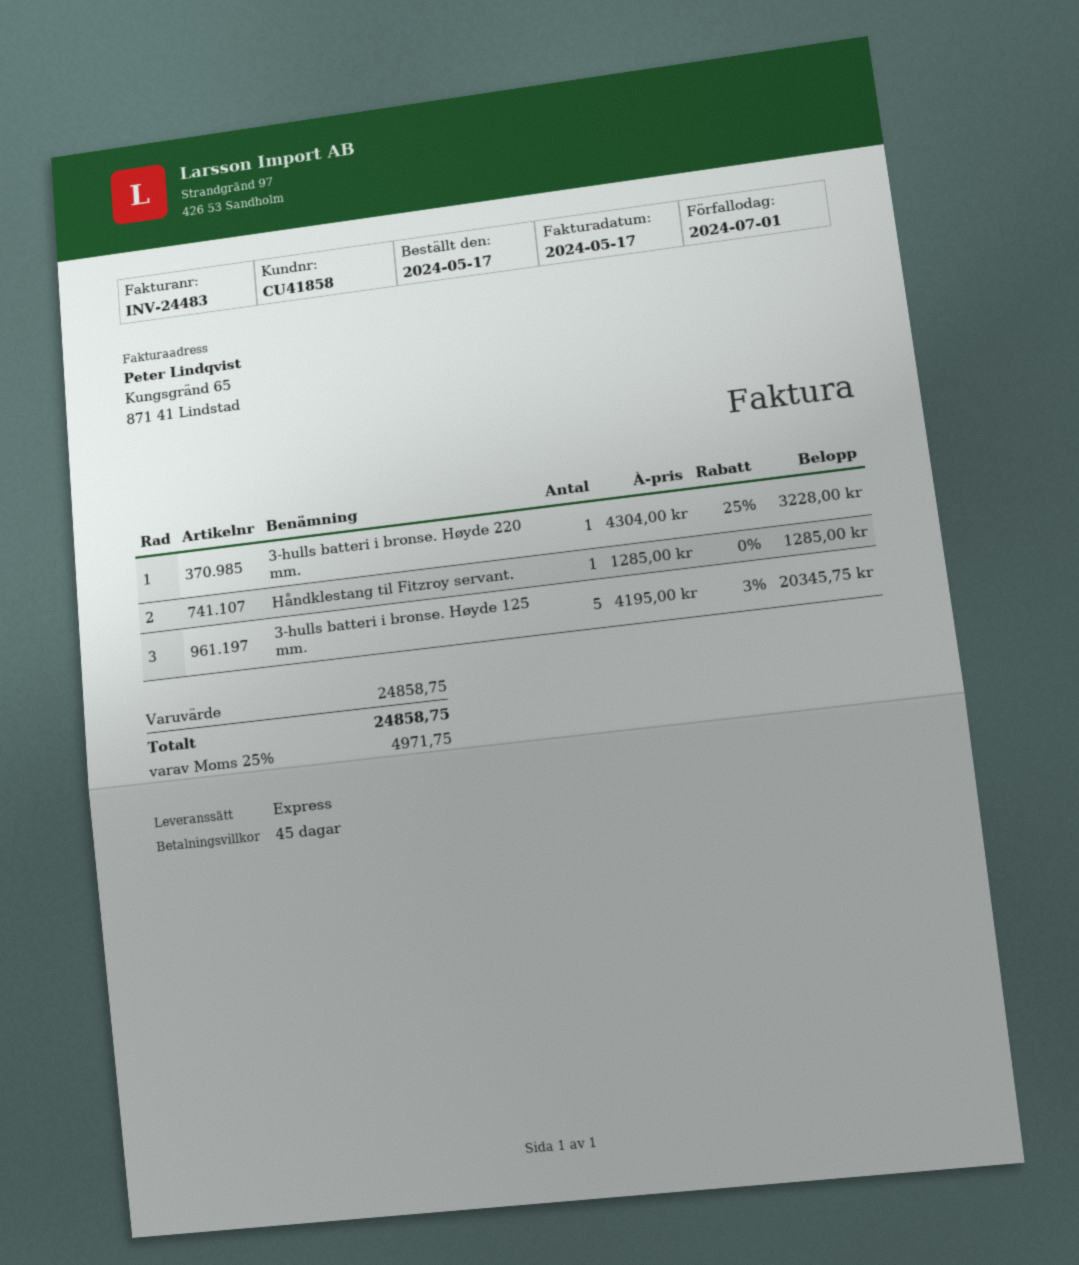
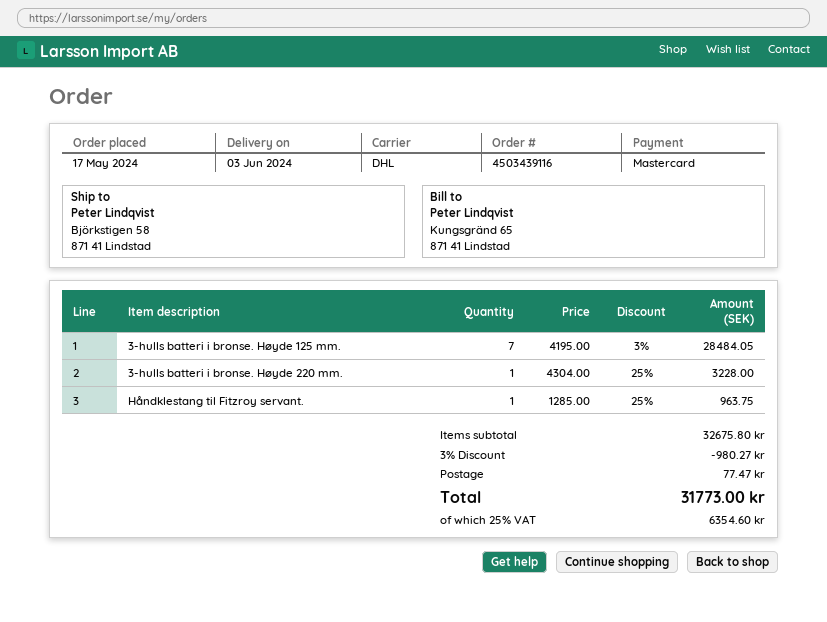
shipping method: express -> DHL
Håndklestang til Fitzroy servant.: 1 x 1285.00 = 1285.00 -> 1 x 1285.00 - 25% = 963.75
3-hulls batteri i bronse. Høyde 125 mm.: 5 x 4195.00 - 3% = 20345.75 -> 7 x 4195.00 - 3% = 28484.05
subtotal: 24858.75 -> 32675.80
discount: none -> 3% = 980.27
shipping: none -> 77.47
tax: 25% = 4971.75 -> 25% = 6354.60
total: 24858.75 -> 31773.00

